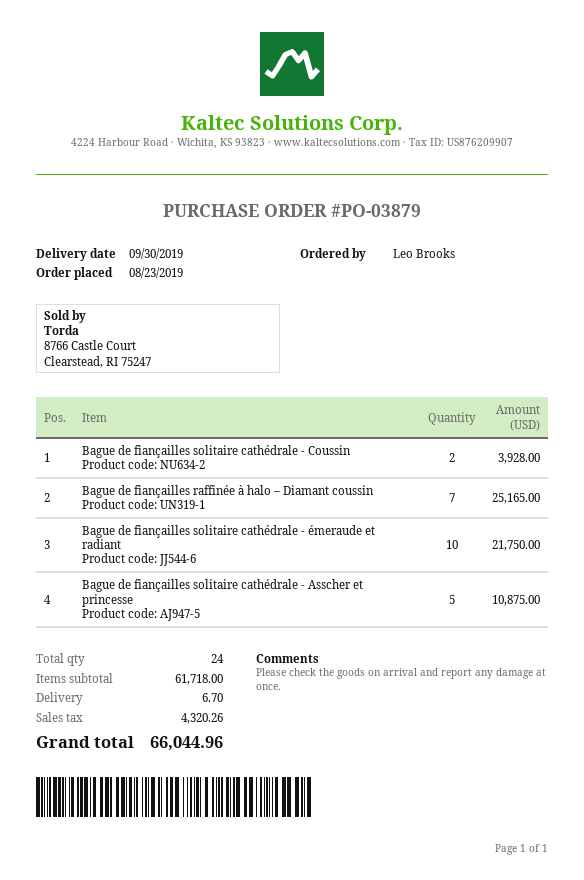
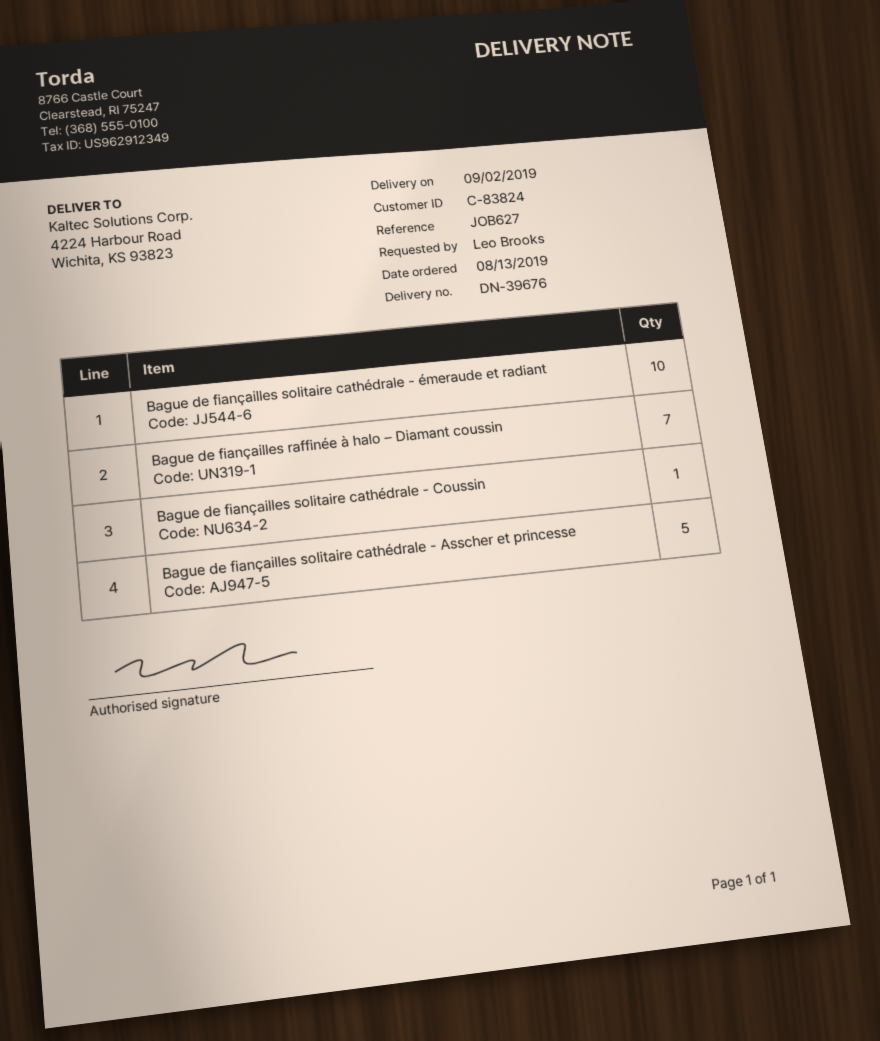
order date: 2019-08-23 -> 2019-08-13
delivery date: 2019-09-30 -> 2019-09-02
Bague de fiançailles solitaire cathédrale - Coussin: 2 -> 1

